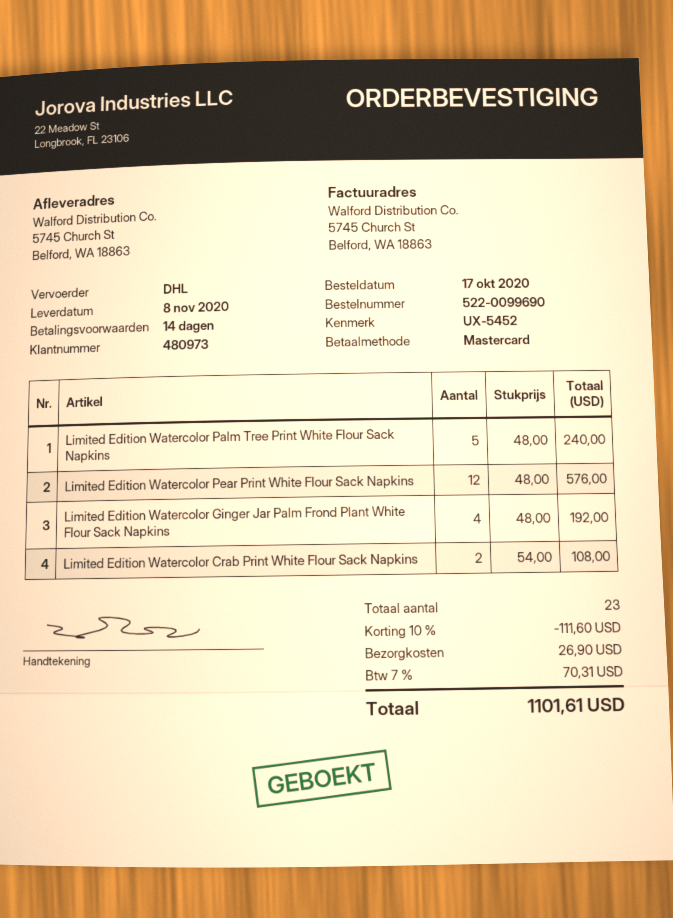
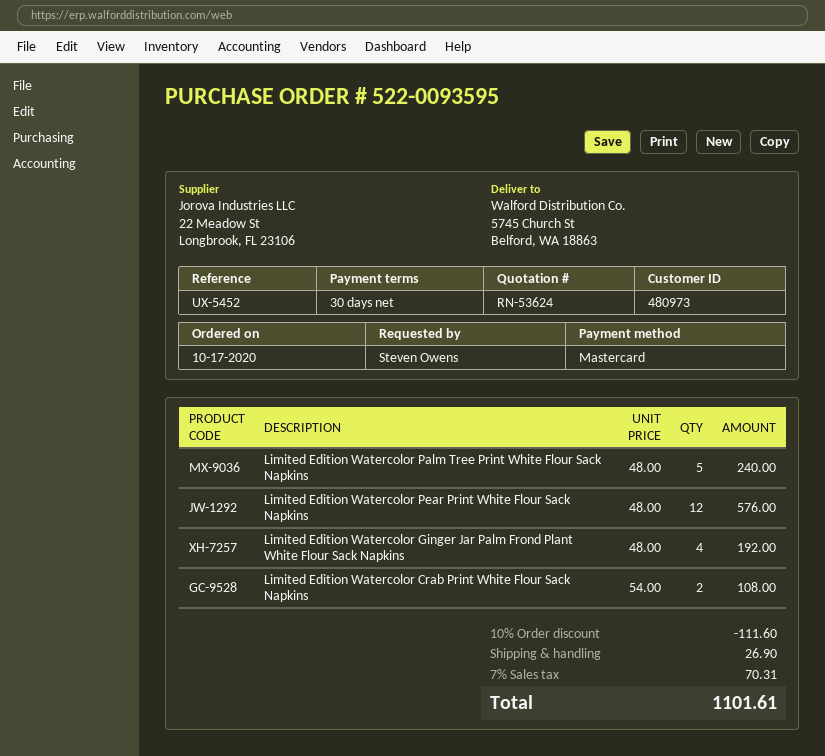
order number: 522-0099690 -> 522-0093595
payment terms: 14 days -> 30 days

